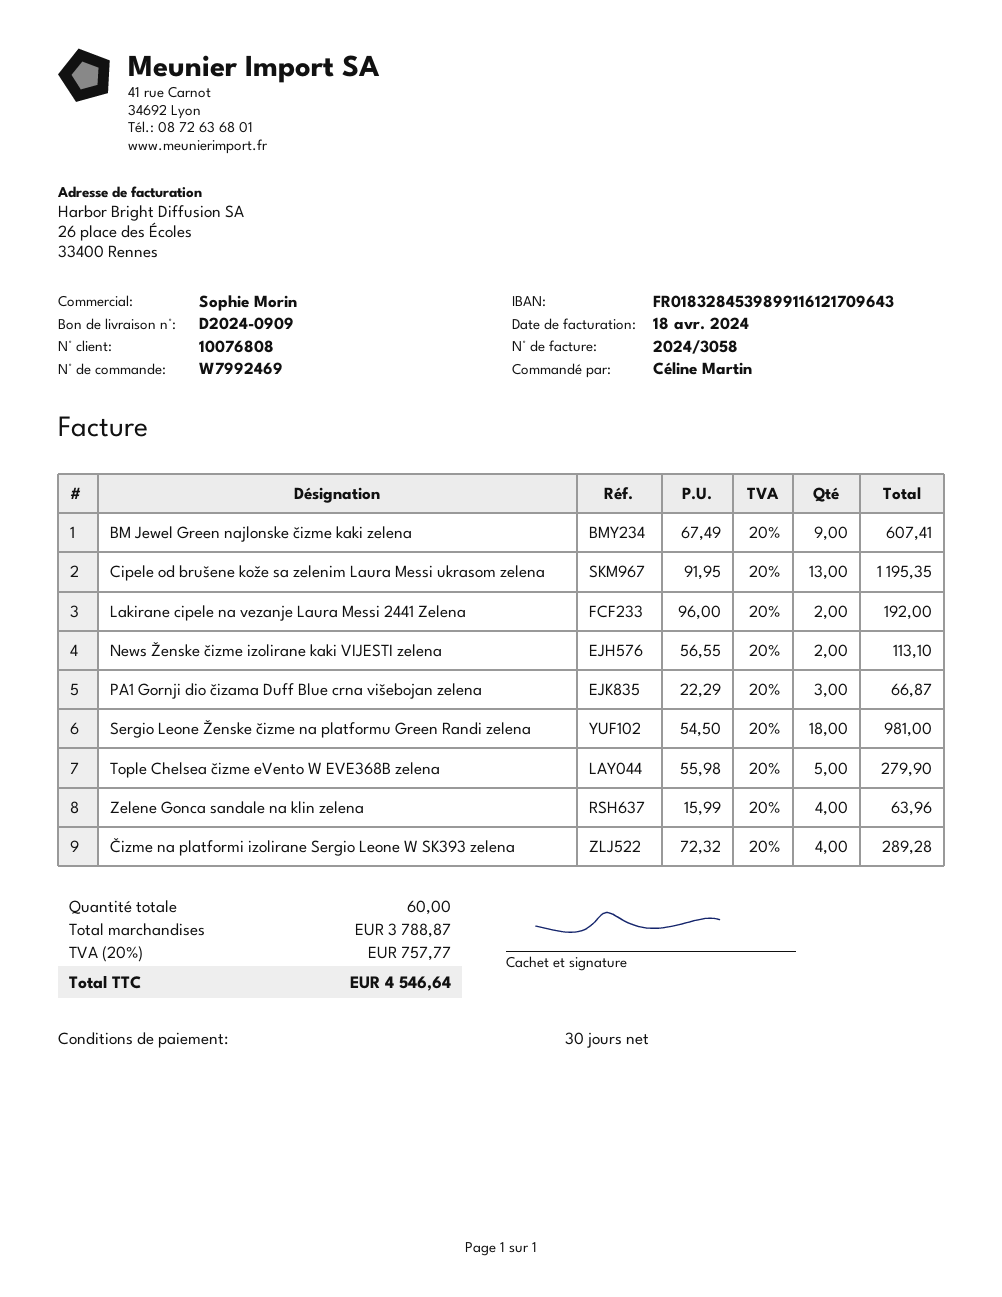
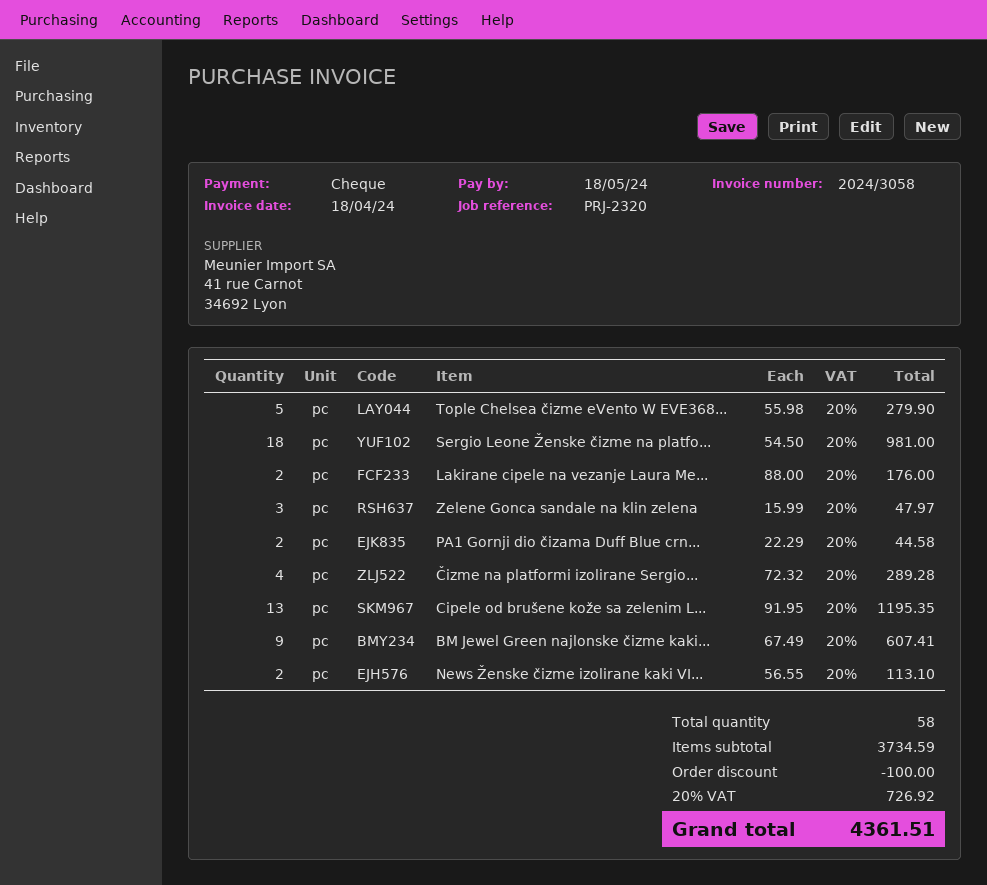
Lakirane cipele na vezanje Laura Messi 2441 Zelena: 2 x 96.00 = 192.00 -> 2 x 88.00 = 176.00
PA1 Gornji dio čizama Duff Blue crna višebojan zelena: 3 x 22.29 = 66.87 -> 2 x 22.29 = 44.58
Zelene Gonca sandale na klin zelena: 4 x 15.99 = 63.96 -> 3 x 15.99 = 47.97
total quantity: 60 -> 58
subtotal: 3788.87 -> 3734.59
discount: none -> 100.00
tax: 20% = 757.77 -> 20% = 726.92
total: 4546.64 -> 4361.51

